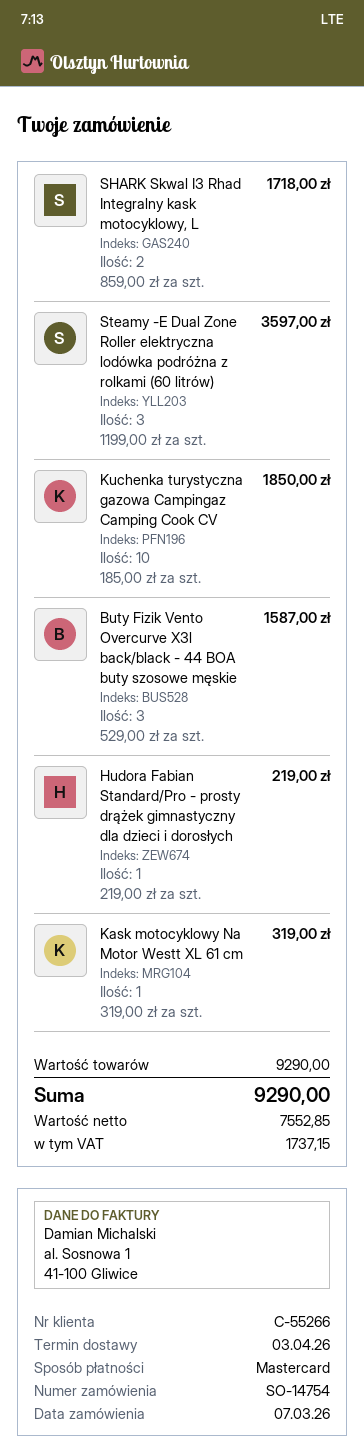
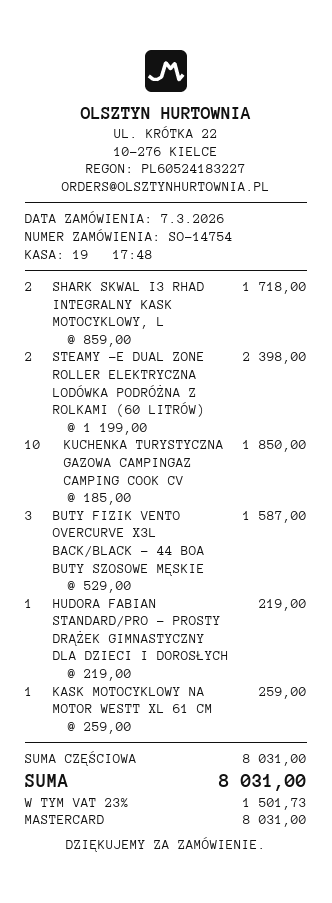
Steamy -E Dual Zone Roller elektryczna lodówka podróżna z rolkami (60 litrów): 3 x 1199.00 = 3597.00 -> 2 x 1199.00 = 2398.00
Kask motocyklowy Na Motor Westt XL 61 cm: 1 x 319.00 = 319.00 -> 1 x 259.00 = 259.00
subtotal: 9290.00 -> 8031.00
tax: 1737.15 -> 1501.73
total: 9290.00 -> 8031.00

